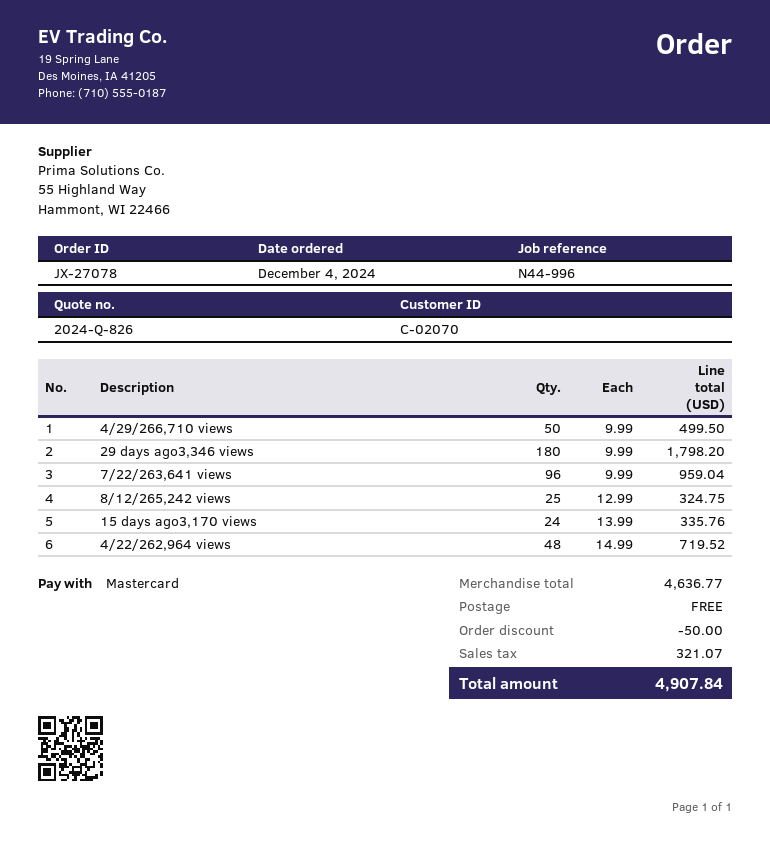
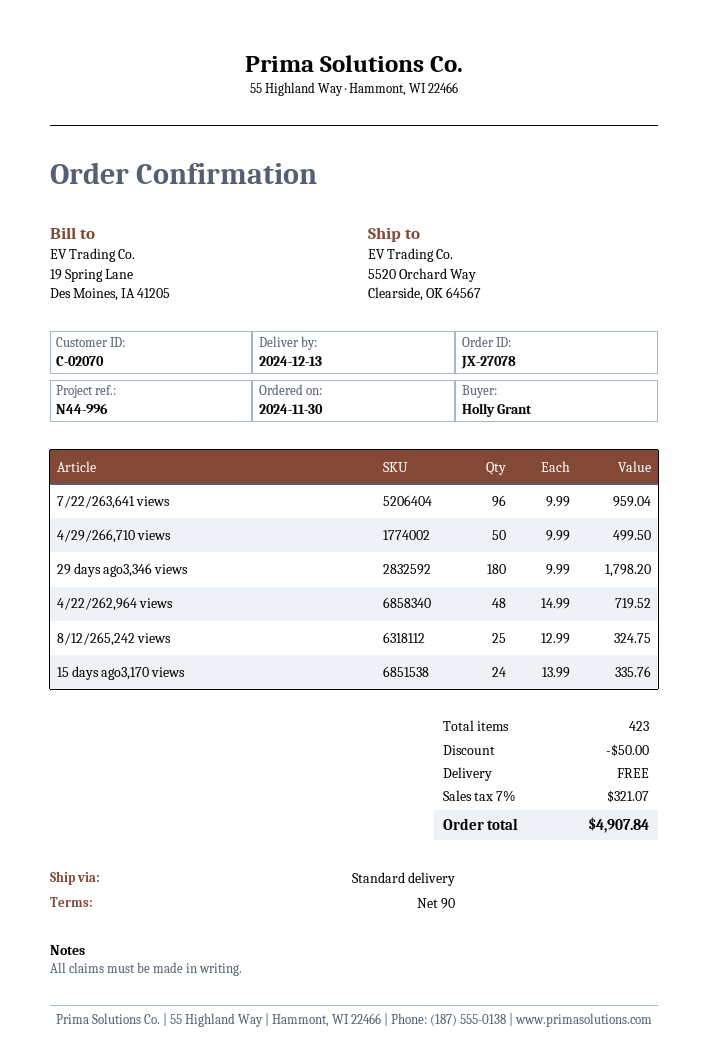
order date: 2024-12-04 -> 2024-11-30

